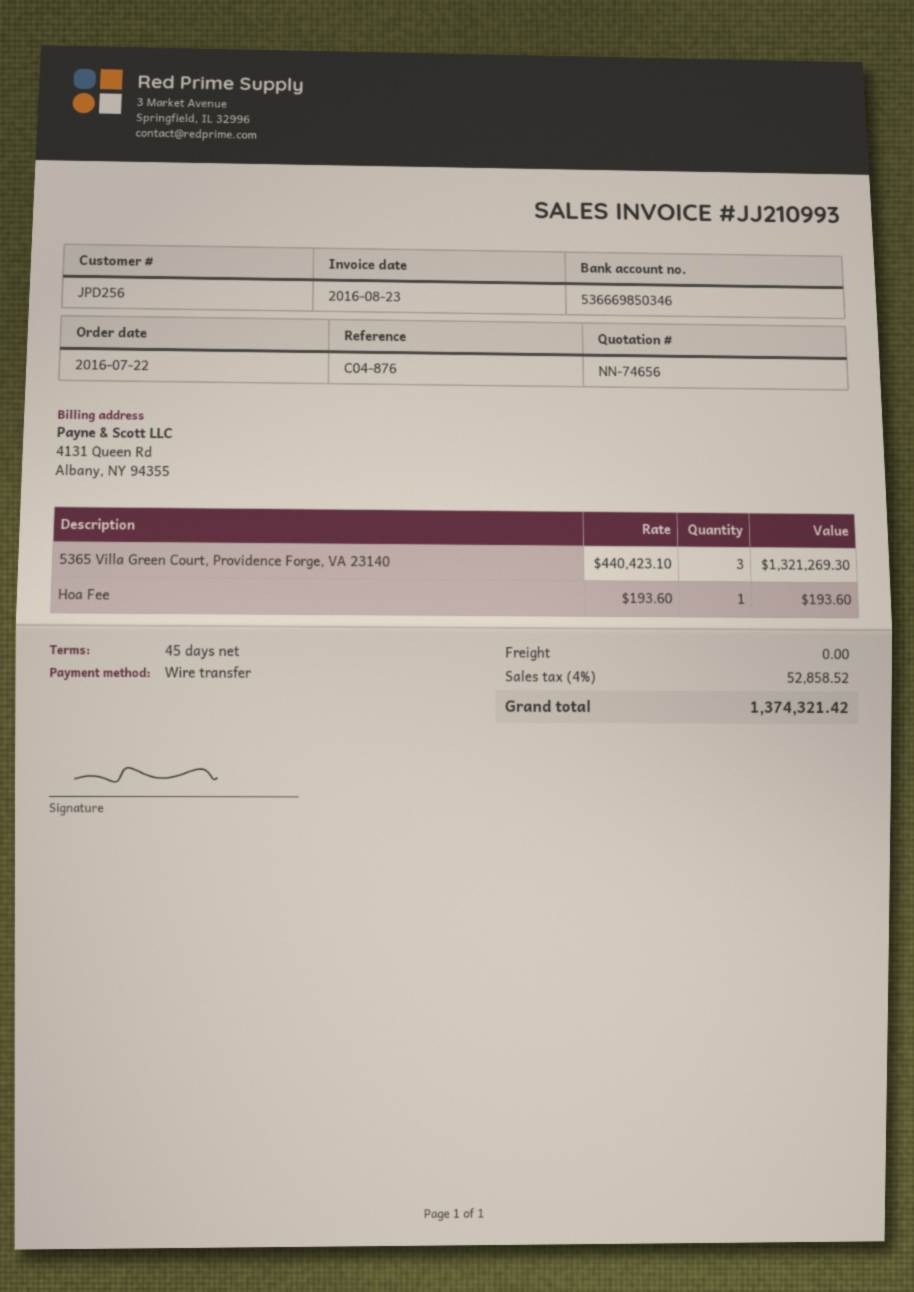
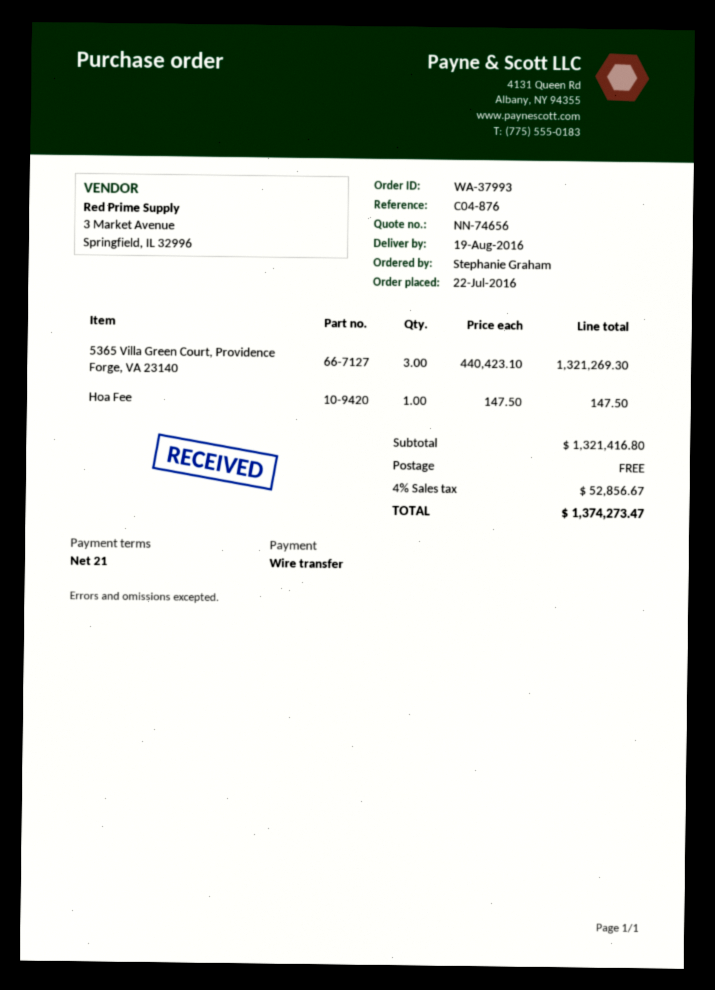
payment terms: 45 days -> 21 days
Hoa Fee: 1 x 193.60 = 193.60 -> 1 x 147.50 = 147.50
tax: 4% = 52858.52 -> 4% = 52856.67
total: 1374321.42 -> 1374273.47

